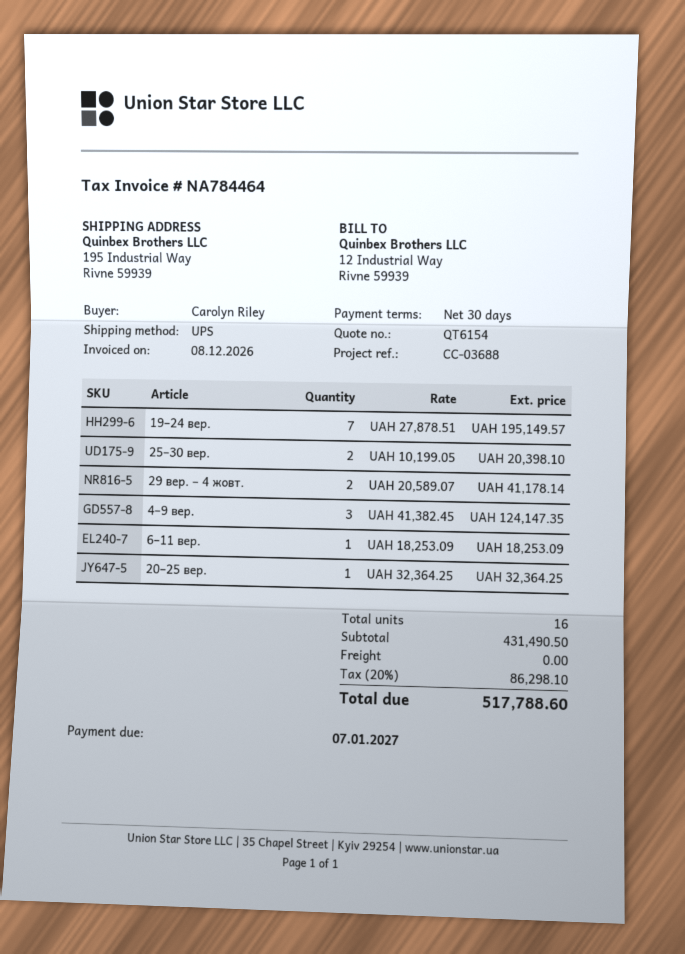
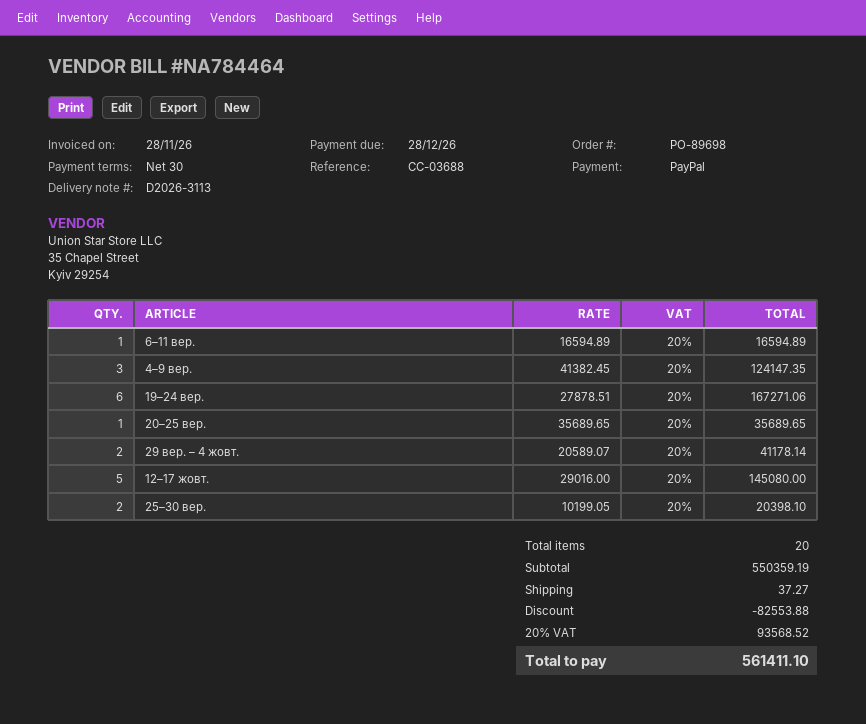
invoice date: 2026-12-08 -> 2026-11-28
due date: 2027-01-07 -> 2026-12-28
19–24 вер.: 7 x 27878.51 = 195149.57 -> 6 x 27878.51 = 167271.06
6–11 вер.: 1 x 18253.09 = 18253.09 -> 1 x 16594.89 = 16594.89
20–25 вер.: 1 x 32364.25 = 32364.25 -> 1 x 35689.65 = 35689.65
12–17 жовт.: none -> 5 x 29016.00 = 145080.00
total quantity: 16 -> 20
subtotal: 431490.50 -> 550359.19
discount: none -> 82553.88
shipping: 0.00 -> 37.27
tax: 20% = 86298.10 -> 20% = 93568.52
total: 517788.60 -> 561411.10

